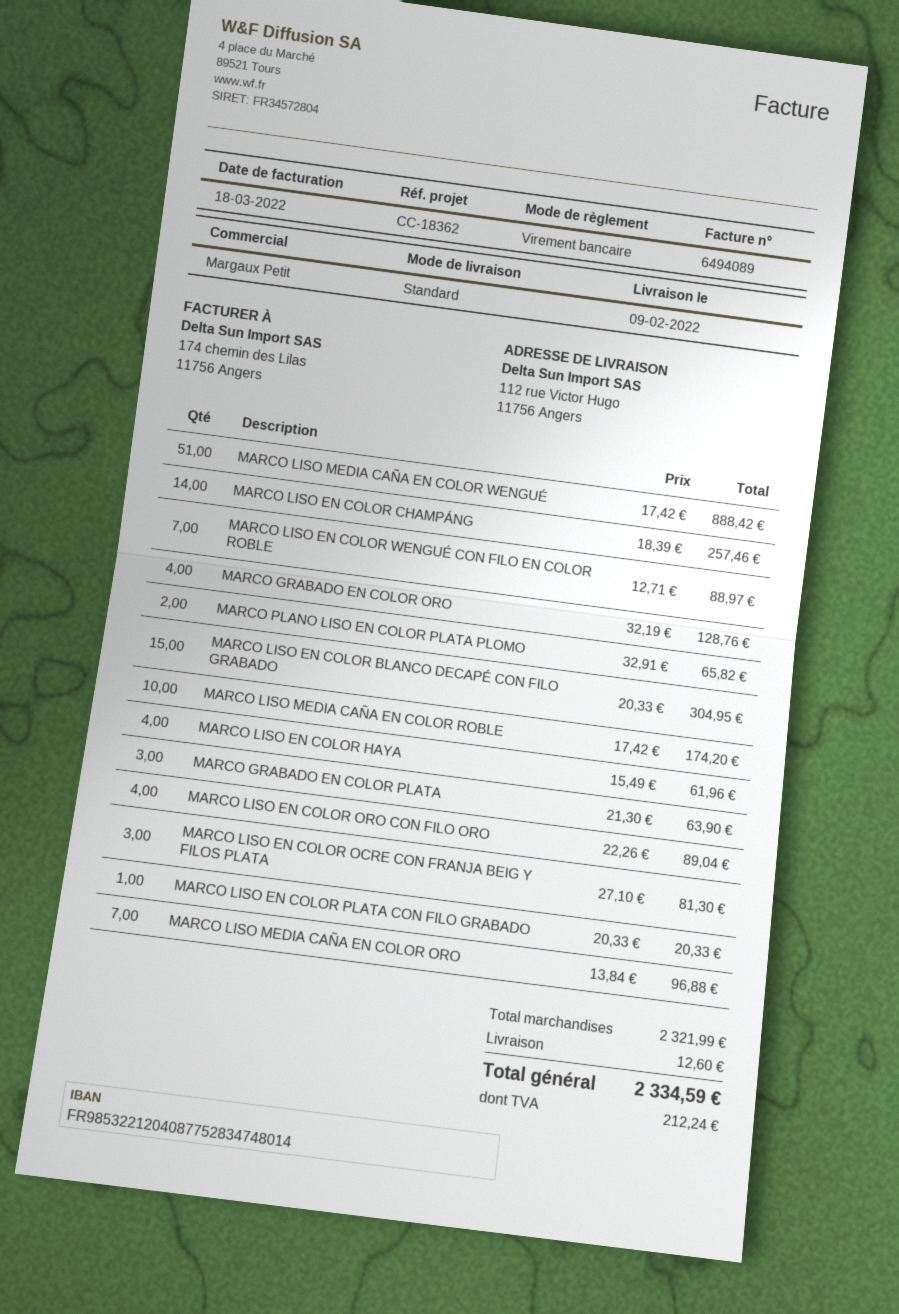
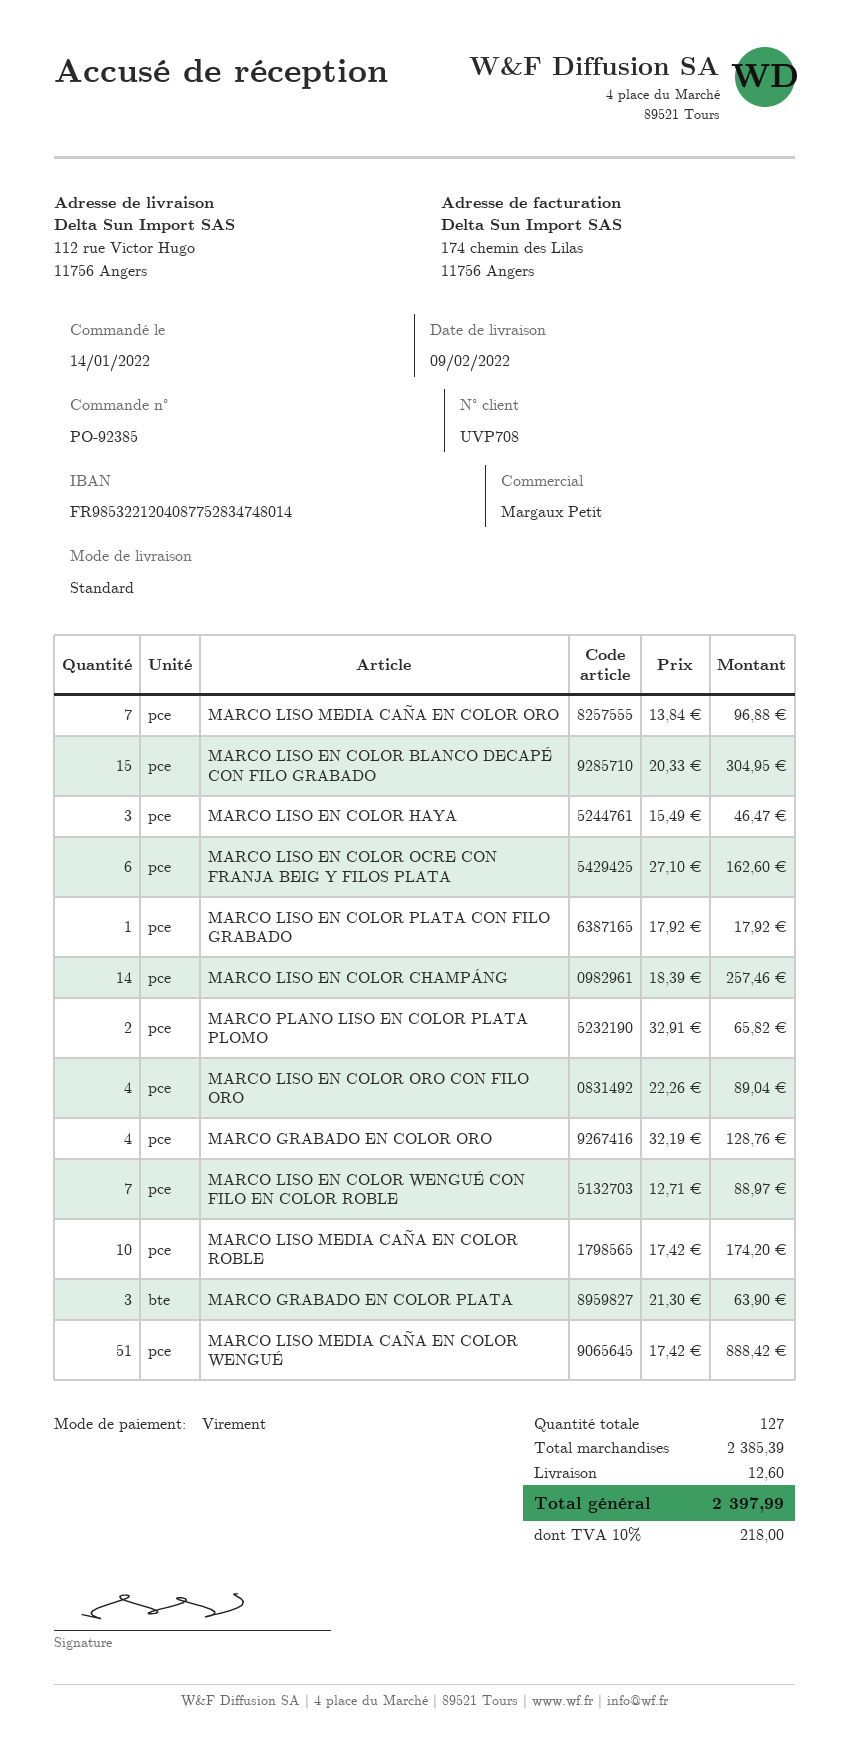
MARCO LISO EN COLOR HAYA: 4 x 15.49 = 61.96 -> 3 x 15.49 = 46.47
MARCO LISO EN COLOR OCRE CON FRANJA BEIG Y FILOS PLATA: 3 x 27.10 = 81.30 -> 6 x 27.10 = 162.60
MARCO LISO EN COLOR PLATA CON FILO GRABADO: 1 x 20.33 = 20.33 -> 1 x 17.92 = 17.92
subtotal: 2321.99 -> 2385.39
tax: 212.24 -> 218.00
total: 2334.59 -> 2397.99

